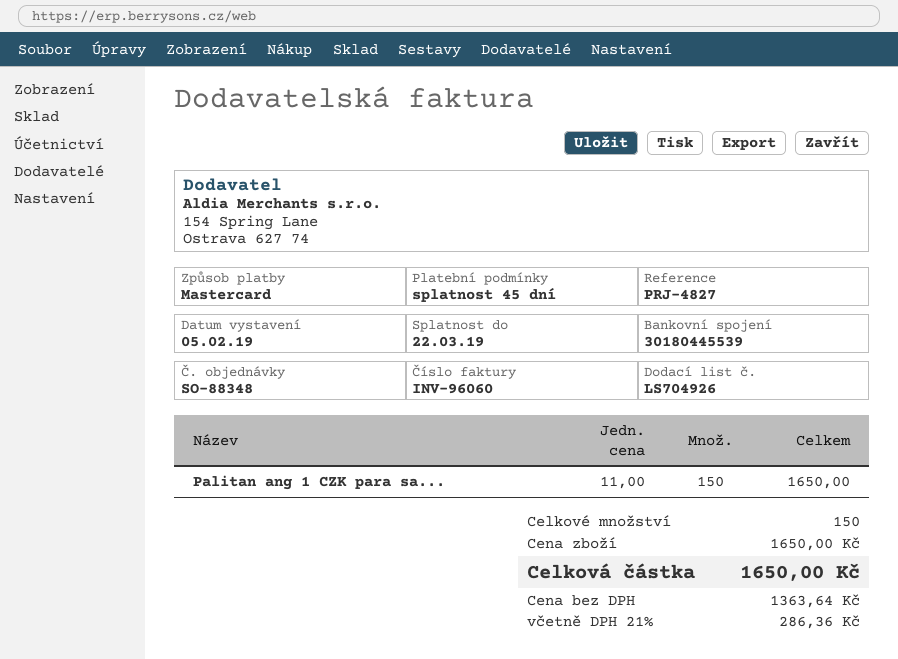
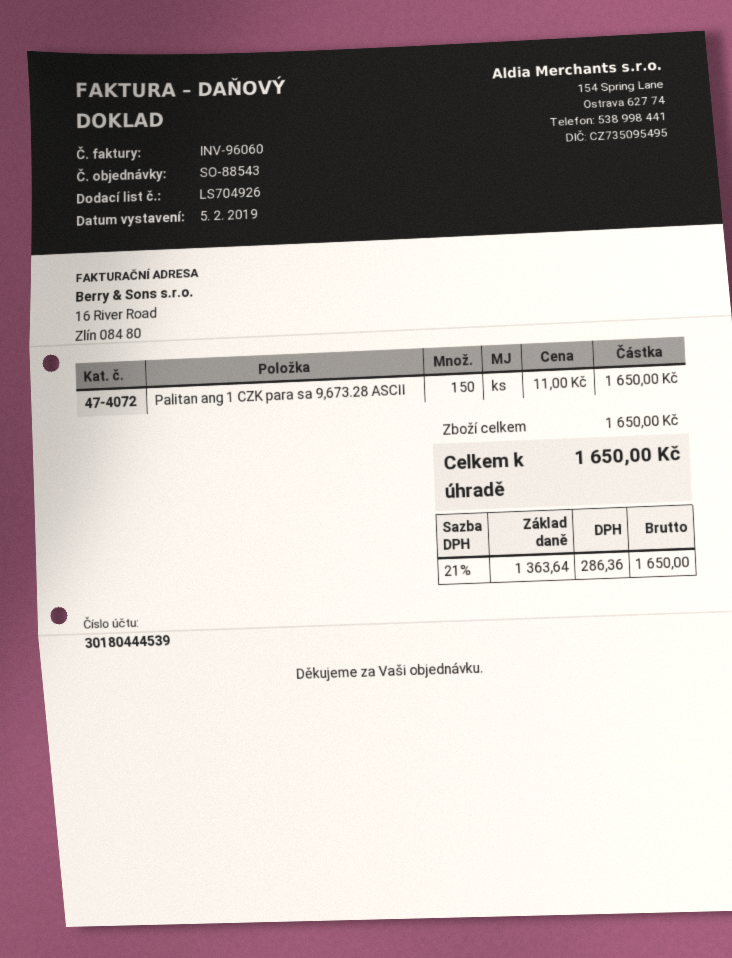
order number: SO-88348 -> SO-88543
bank account: 30180445539 -> 30180444539

